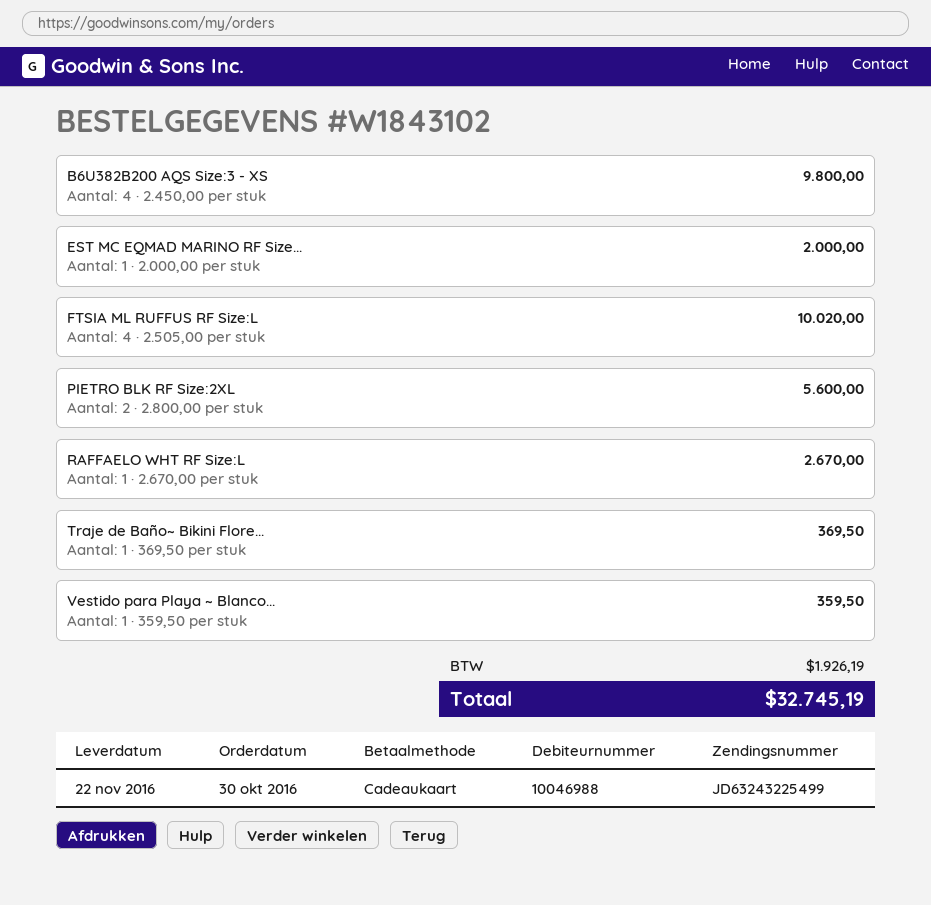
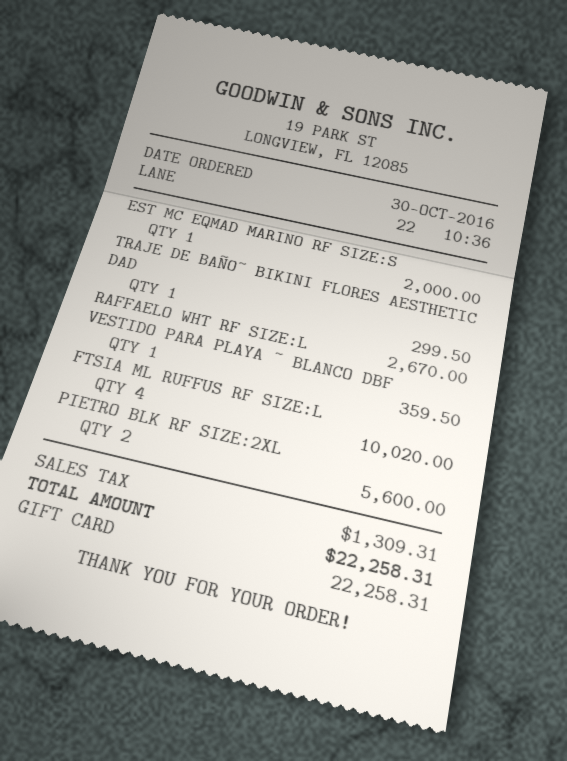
B6U382B200 AQS Size:3 - XS: 4 for 9800.00 -> none
Traje de Baño~ Bikini Flore...: 1 for 369.50 -> 1 for 299.50
tax: 1926.19 -> 1309.31
total: 32745.19 -> 22258.31

